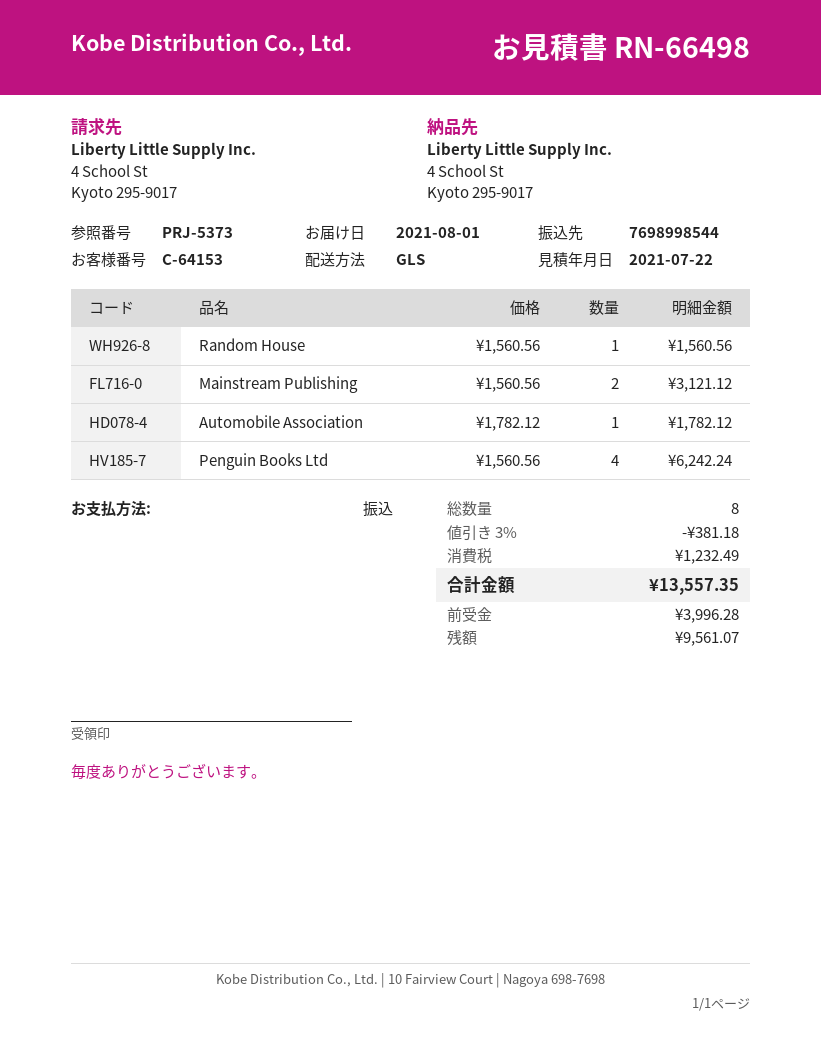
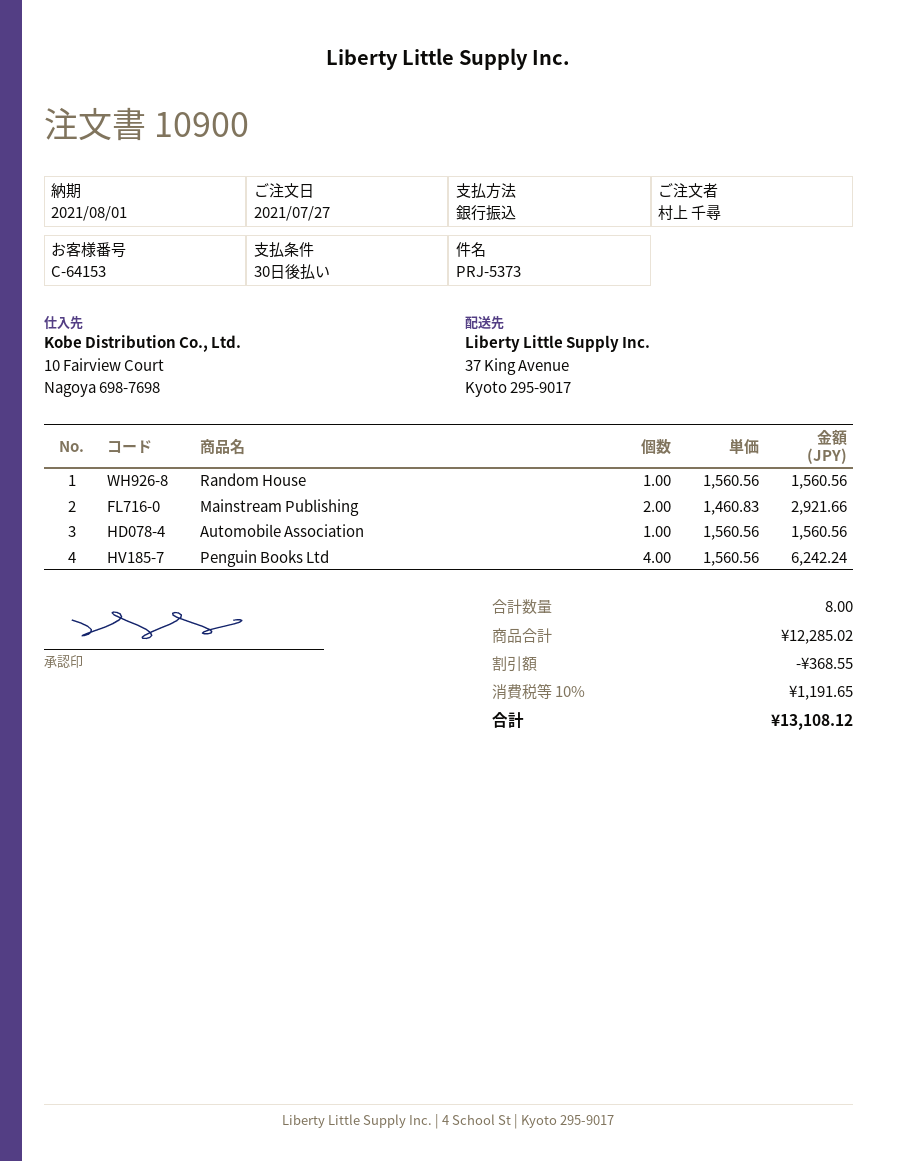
ship to: 4 School St, Kyoto 295-9017 -> 37 King Avenue, Kyoto 295-9017
Mainstream Publishing: 2 x 1560.56 = 3121.12 -> 2 x 1460.83 = 2921.66
Automobile Association: 1 x 1782.12 = 1782.12 -> 1 x 1560.56 = 1560.56
discount: 381.18 -> 368.55
tax: 1232.49 -> 1191.65
total: 13557.35 -> 13108.12

